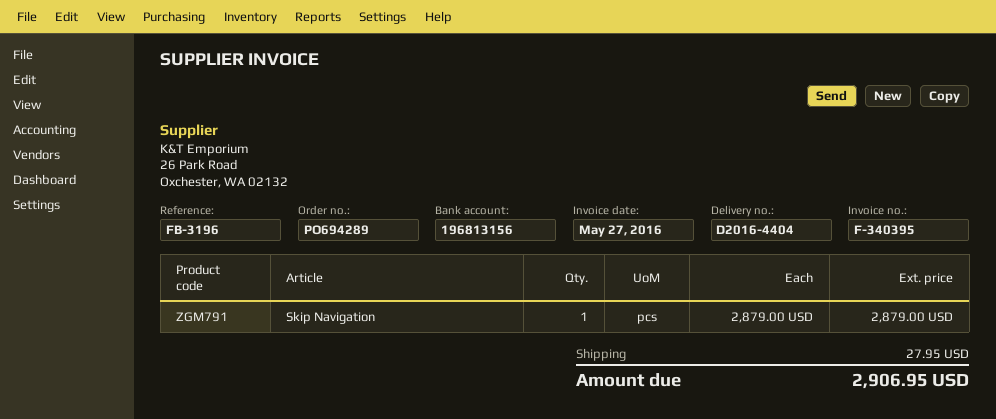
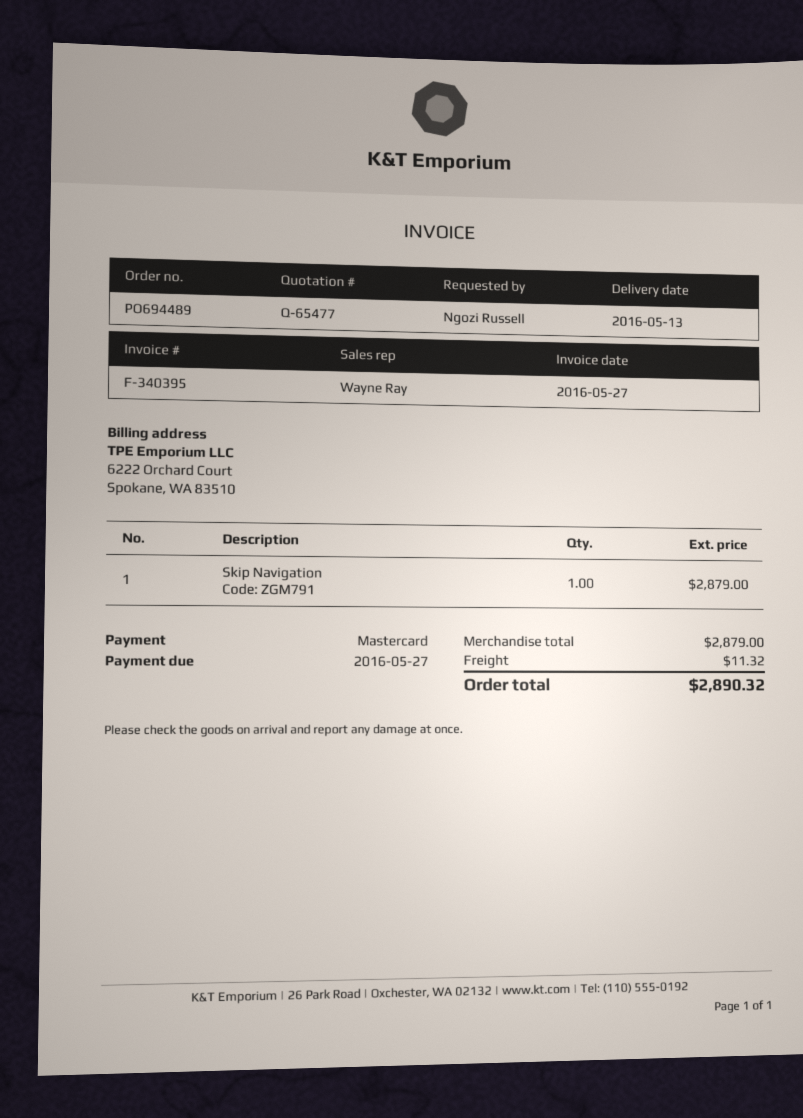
order number: PO694289 -> PO694489
shipping: 27.95 -> 11.32
total: 2906.95 -> 2890.32

